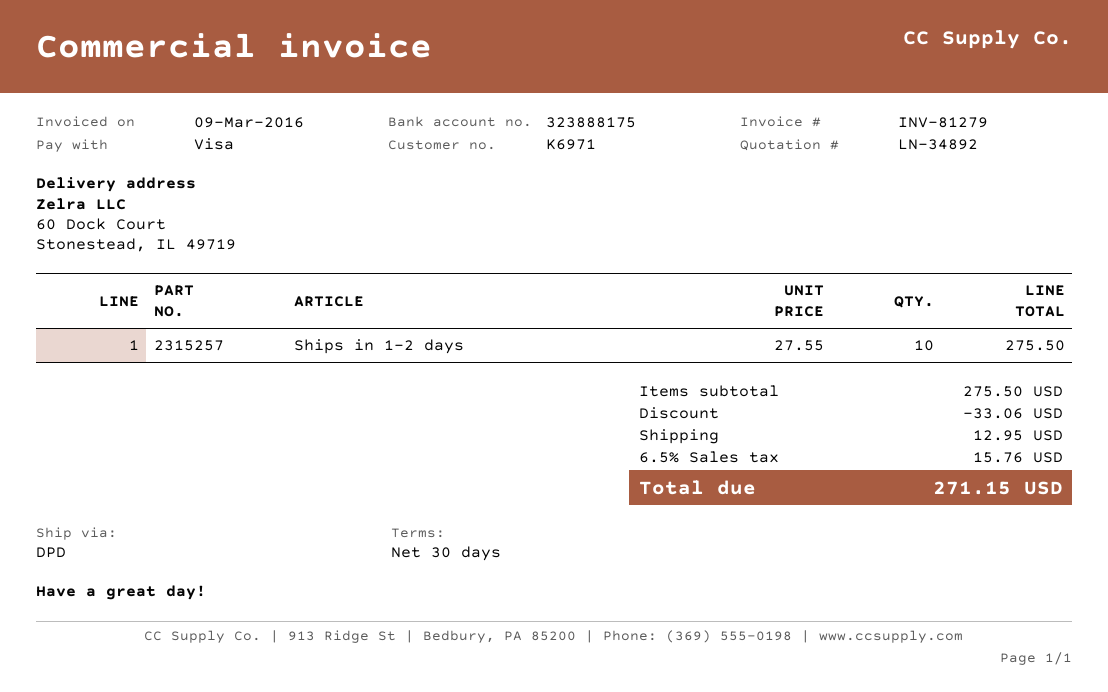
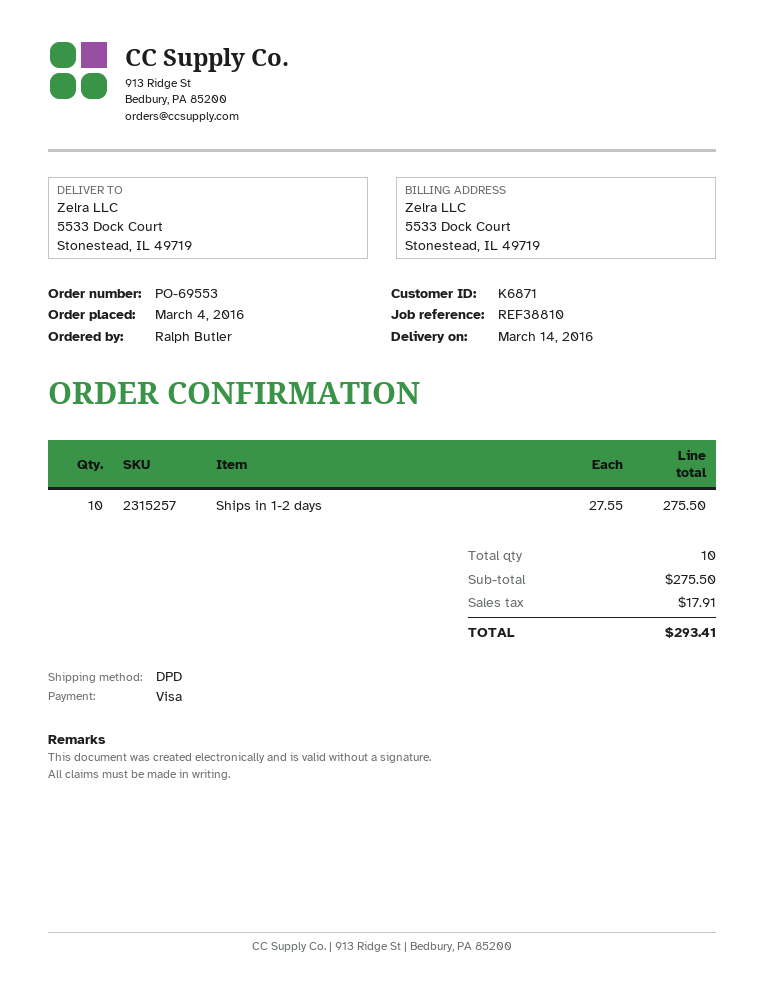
customer number: K6971 -> K6871
ship to: 60 Dock Court, Stonestead, IL 49719 -> 5533 Dock Court, Stonestead, IL 49719
discount: 33.06 -> none
shipping: 12.95 -> none
tax: 15.76 -> 17.91
total: 271.15 -> 293.41

